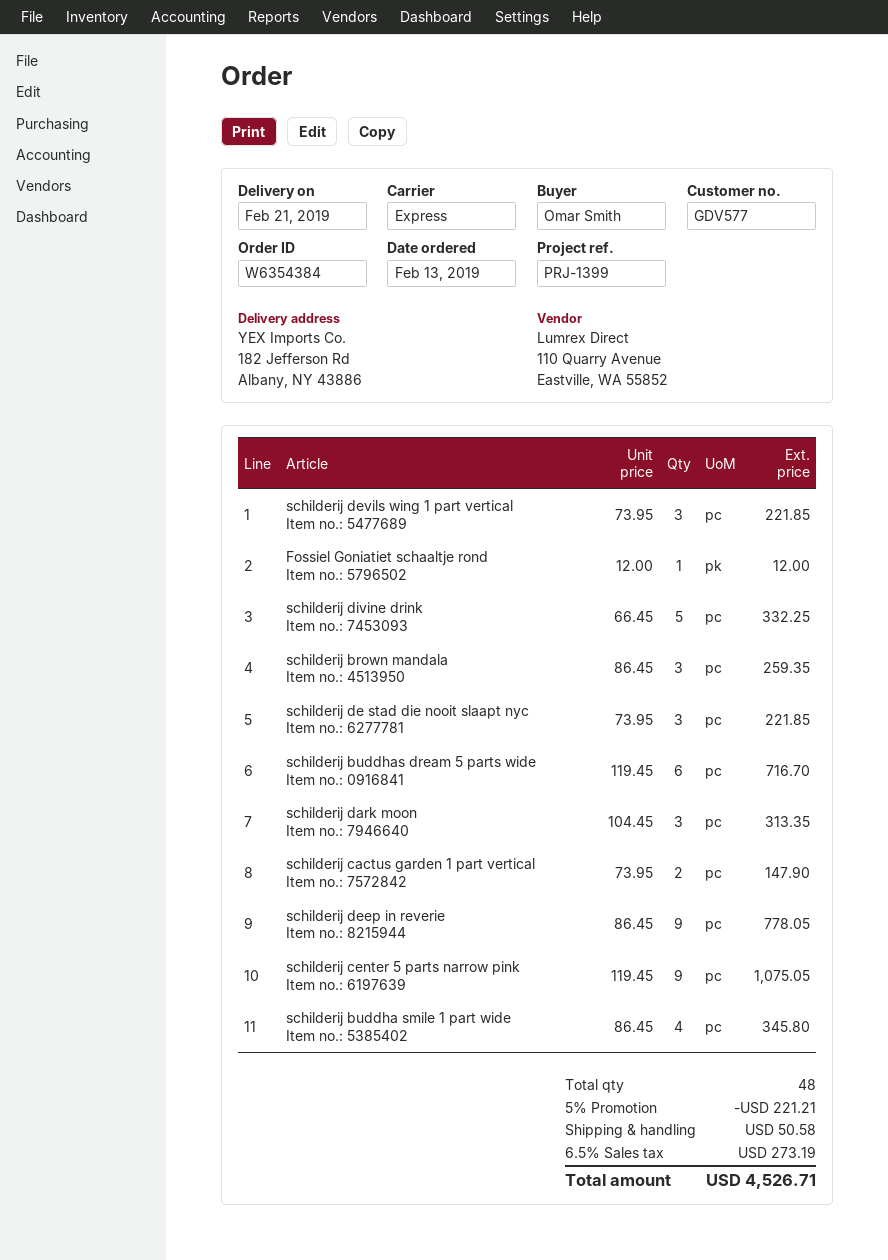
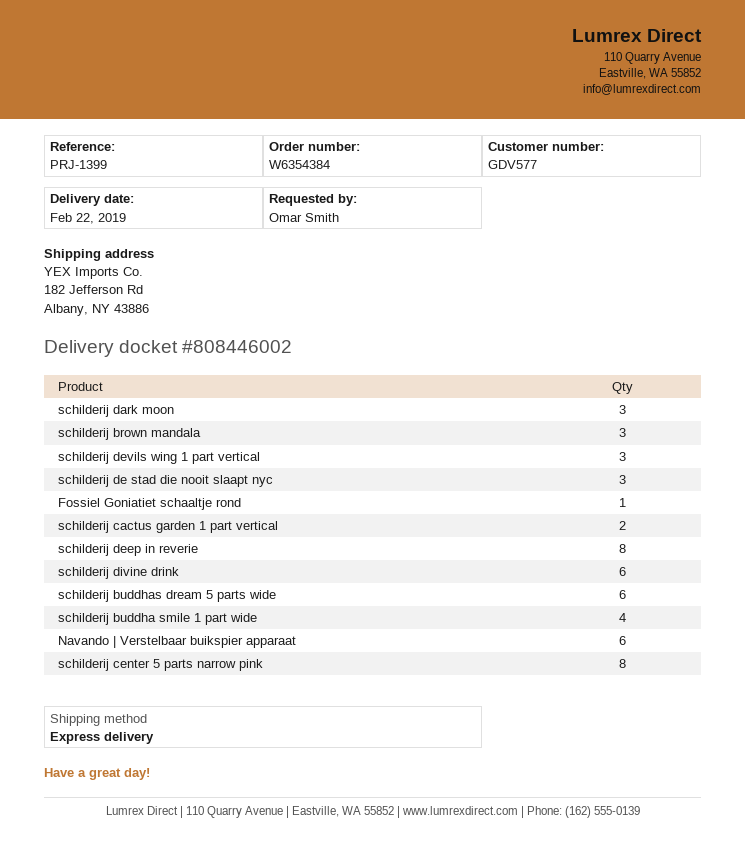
delivery date: 2019-02-21 -> 2019-02-22
schilderij divine drink: 5 -> 6
schilderij deep in reverie: 9 -> 8
schilderij center 5 parts narrow pink: 9 -> 8
Navando | Verstelbaar buikspier apparaat: none -> 6

